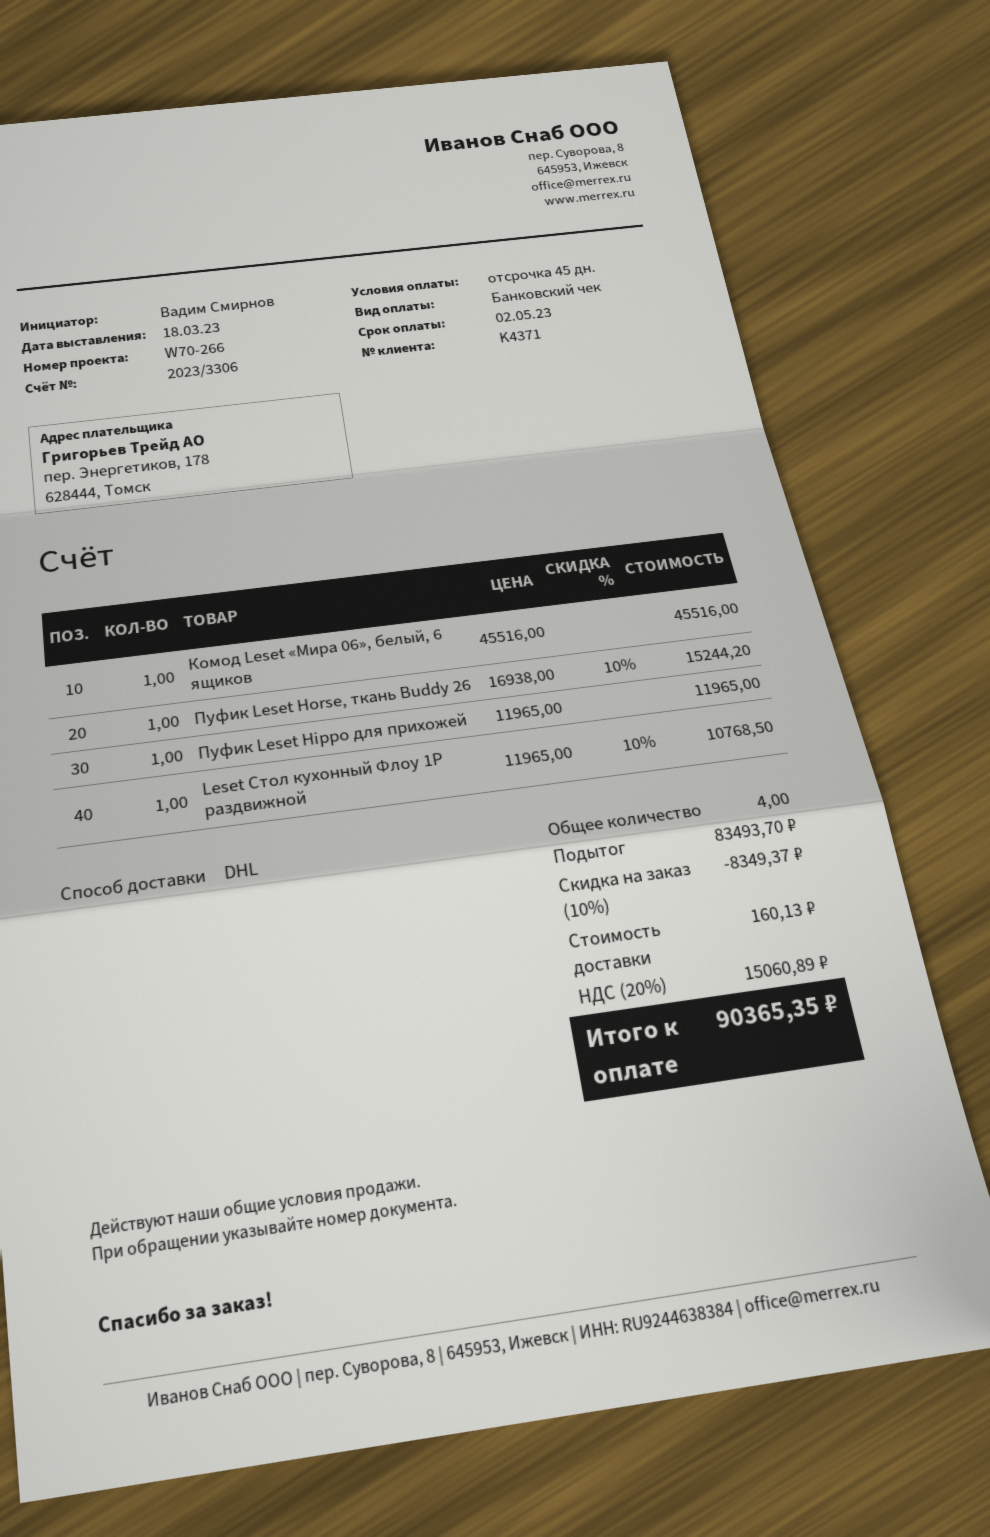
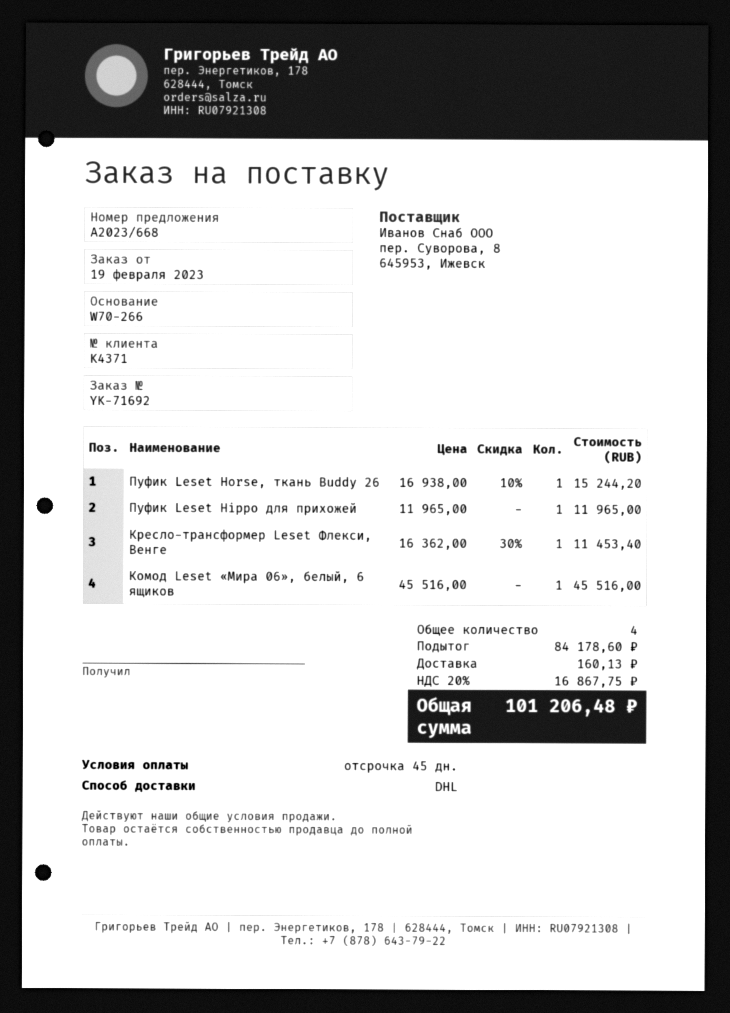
Leset Стол кухонный Флоу 1Р раздвижной: 1 x 11965.00 - 10% = 10768.50 -> none
Кресло-трансформер Leset Флекси, Венге: none -> 1 x 16362.00 - 30% = 11453.40
subtotal: 83493.70 -> 84178.60
discount: 10% = 8349.37 -> none
tax: 20% = 15060.89 -> 20% = 16867.75
total: 90365.35 -> 101206.48

